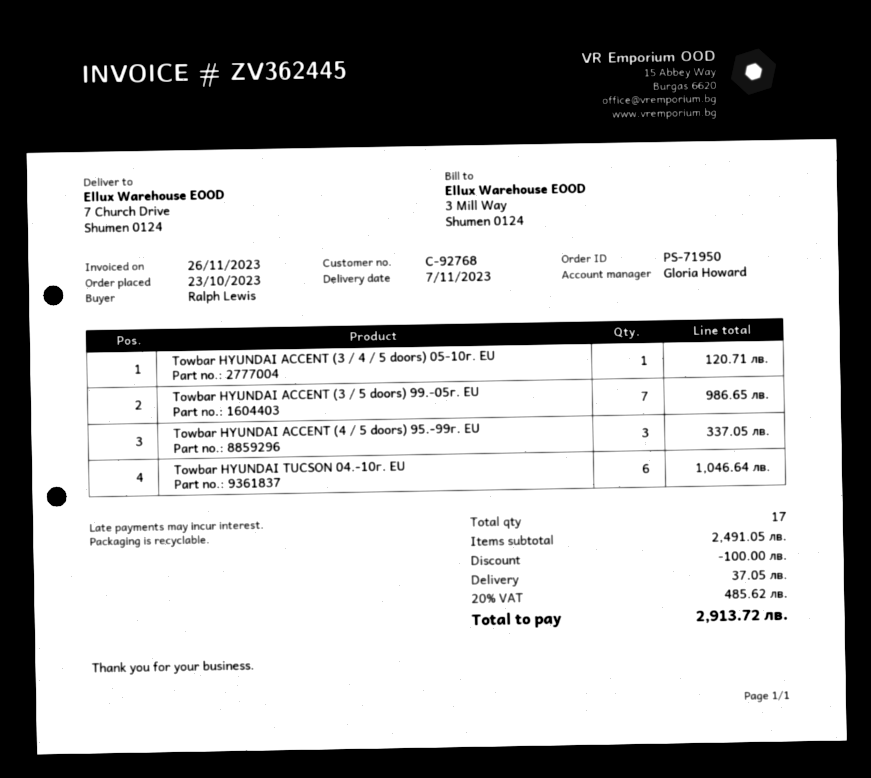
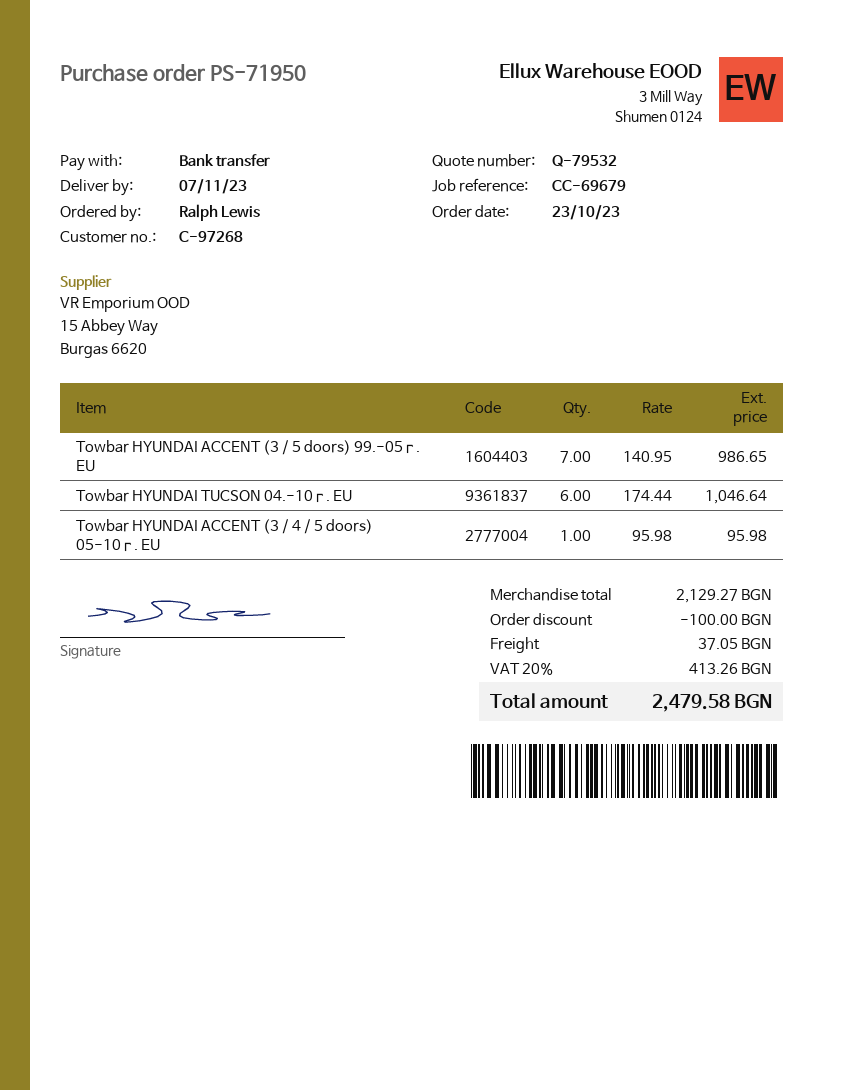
customer number: C-92768 -> C-97268
Towbar HYUNDAI ACCENT (3 / 4 / 5 doors) 05-10г. EU: 1 for 120.71 -> 1 for 95.98
Towbar HYUNDAI ACCENT (4 / 5 doors) 95.-99г. EU: 3 for 337.05 -> none
subtotal: 2491.05 -> 2129.27
tax: 20% = 485.62 -> 20% = 413.26
total: 2913.72 -> 2479.58

